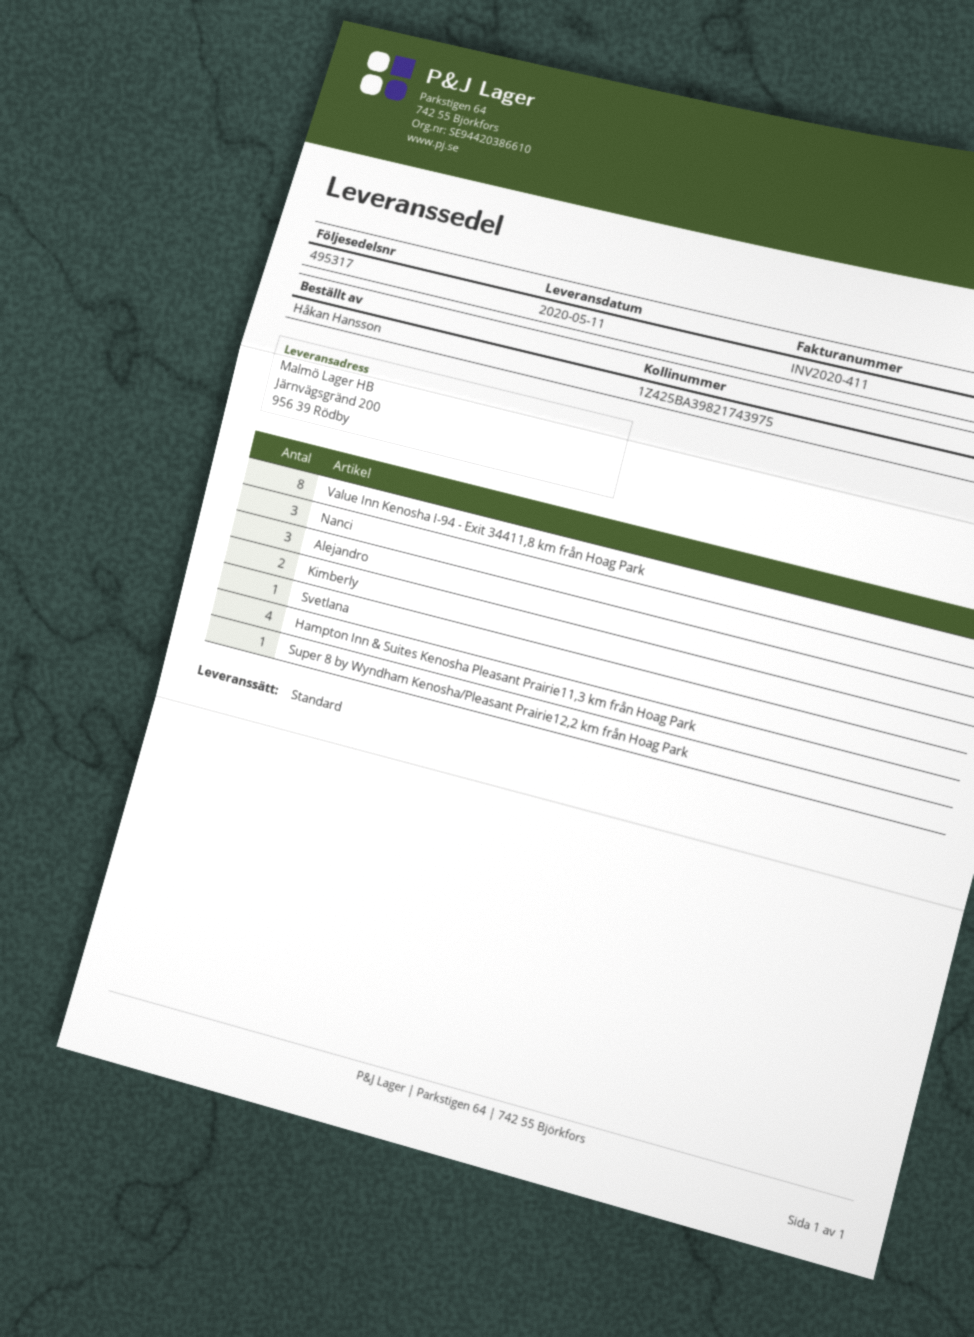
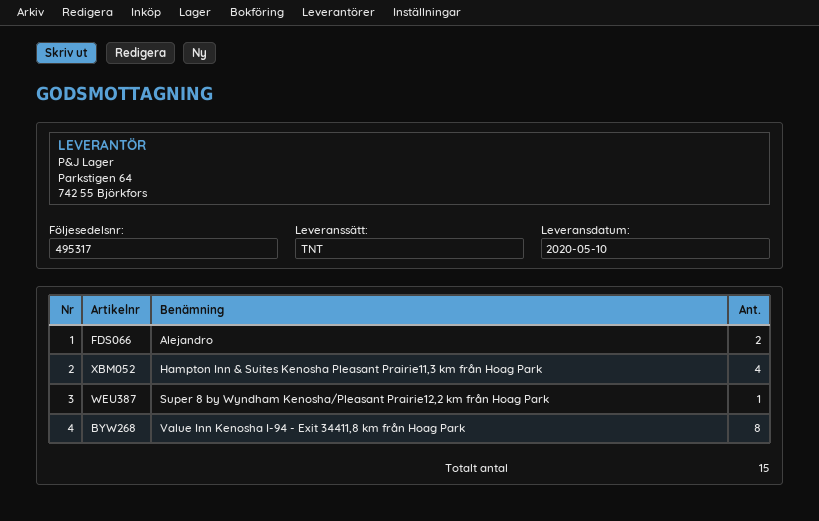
delivery date: 2020-05-11 -> 2020-05-10
shipping method: standard -> TNT
Nanci: 3 -> none
Alejandro: 3 -> 2
Kimberly: 2 -> none
Svetlana: 1 -> none

